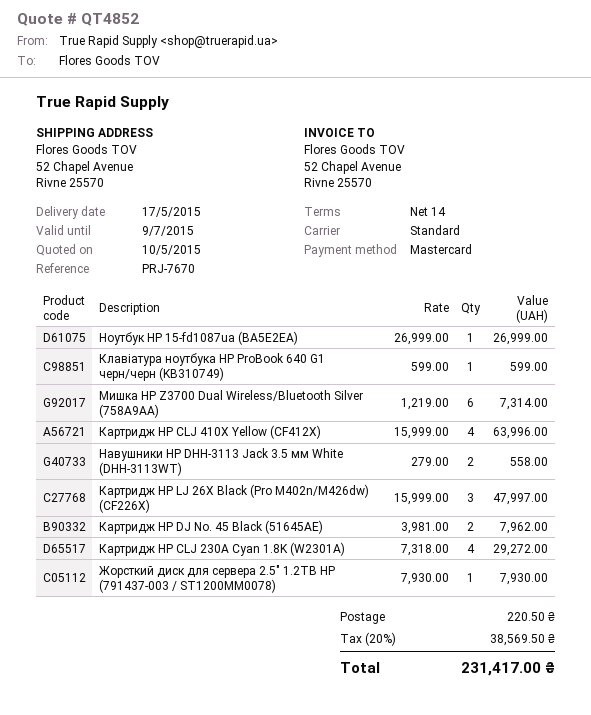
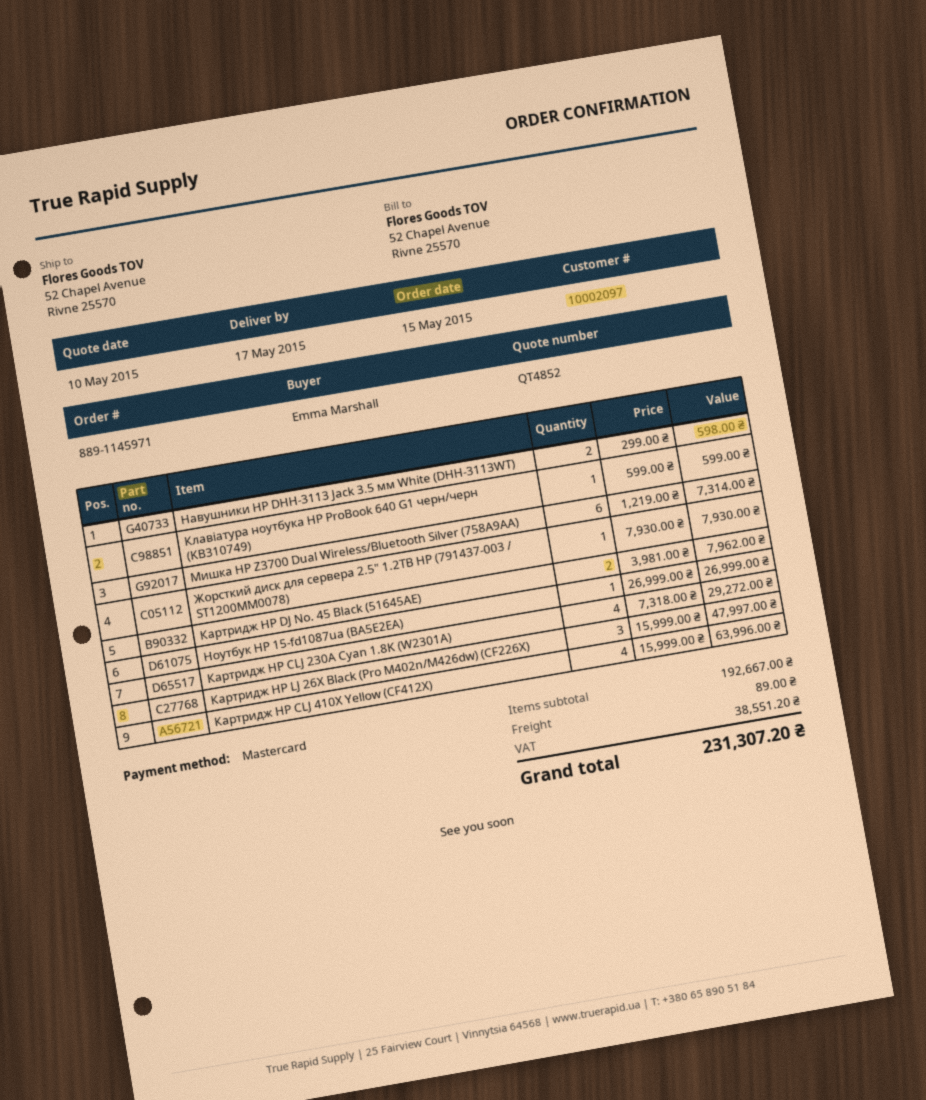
Навушники HP DHH-3113 Jack 3.5 мм White (DHH-3113WT): 2 x 279.00 = 558.00 -> 2 x 299.00 = 598.00
shipping: 220.50 -> 89.00
tax: 38569.50 -> 38551.20
total: 231417.00 -> 231307.20

